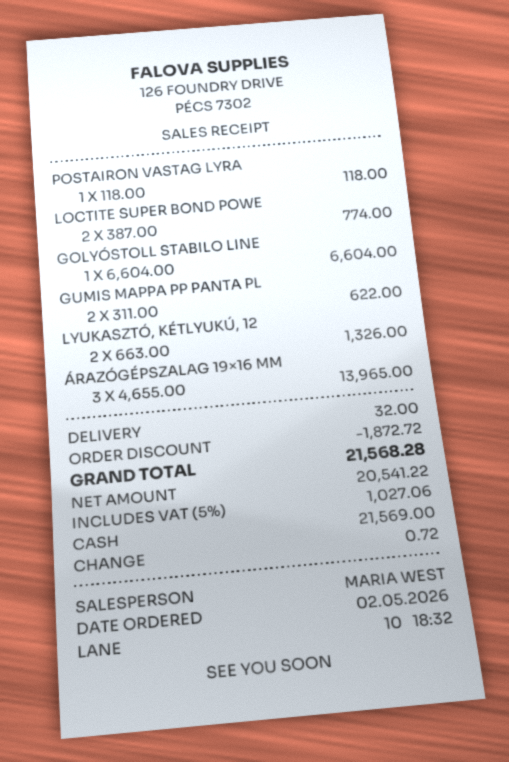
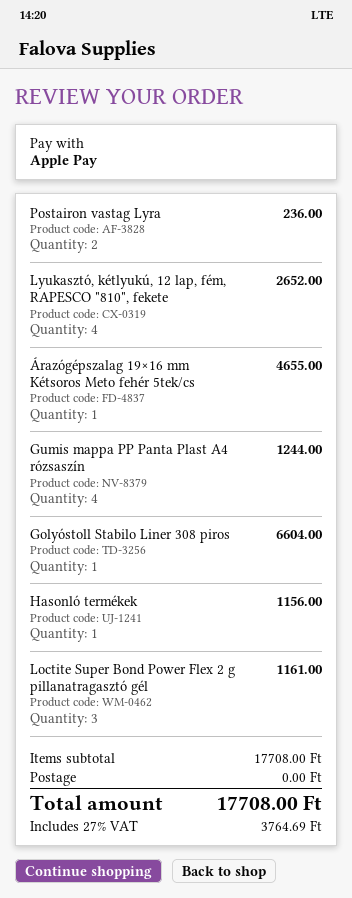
payment method: cash -> Apple Pay
POSTAIRON VASTAG LYRA: 1 for 118.00 -> 2 for 236.00
LOCTITE SUPER BOND POWE: 2 for 774.00 -> 3 for 1161.00
GUMIS MAPPA PP PANTA PL: 2 for 622.00 -> 4 for 1244.00
LYUKASZTÓ, KÉTLYUKÚ, 12: 2 for 1326.00 -> 4 for 2652.00
ÁRAZÓGÉPSZALAG 19×16 MM: 3 for 13965.00 -> 1 for 4655.00
Hasonló termékek: none -> 1 for 1156.00
discount: 1872.72 -> none
shipping: 32.00 -> 0.00
tax: 5% = 1027.06 -> 27% = 3764.69
total: 21568.28 -> 17708.00

